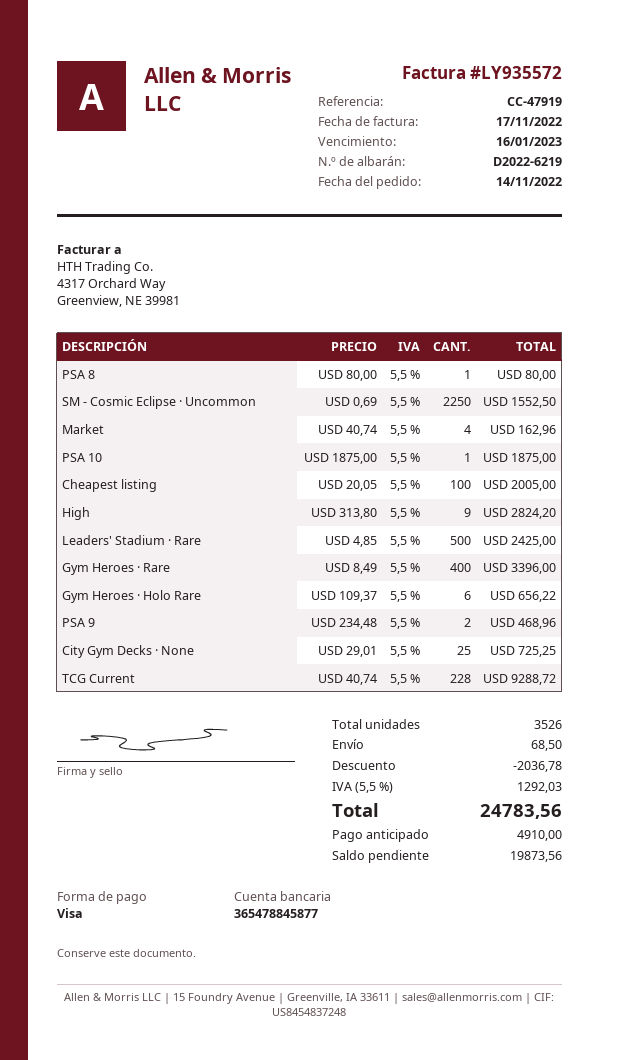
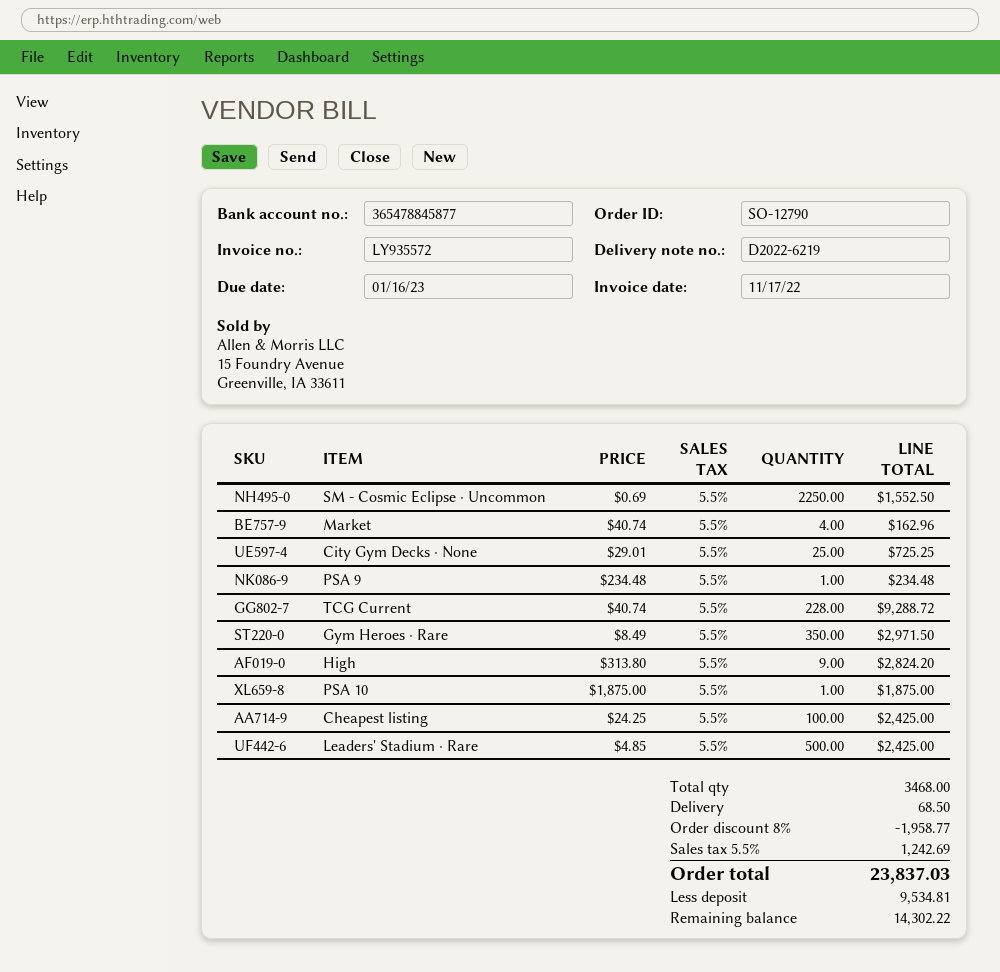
PSA 8: 1 x 80.00 = 80.00 -> none
Cheapest listing: 100 x 20.05 = 2005.00 -> 100 x 24.25 = 2425.00
Gym Heroes · Rare: 400 x 8.49 = 3396.00 -> 350 x 8.49 = 2971.50
Gym Heroes · Holo Rare: 6 x 109.37 = 656.22 -> none
PSA 9: 2 x 234.48 = 468.96 -> 1 x 234.48 = 234.48
total quantity: 3526 -> 3468
discount: 2036.78 -> 1958.77
tax: 5.5% = 1292.03 -> 5.5% = 1242.69
total: 24783.56 -> 23837.03
deposit: 4910.00 -> 9534.81
balance: 19873.56 -> 14302.22

